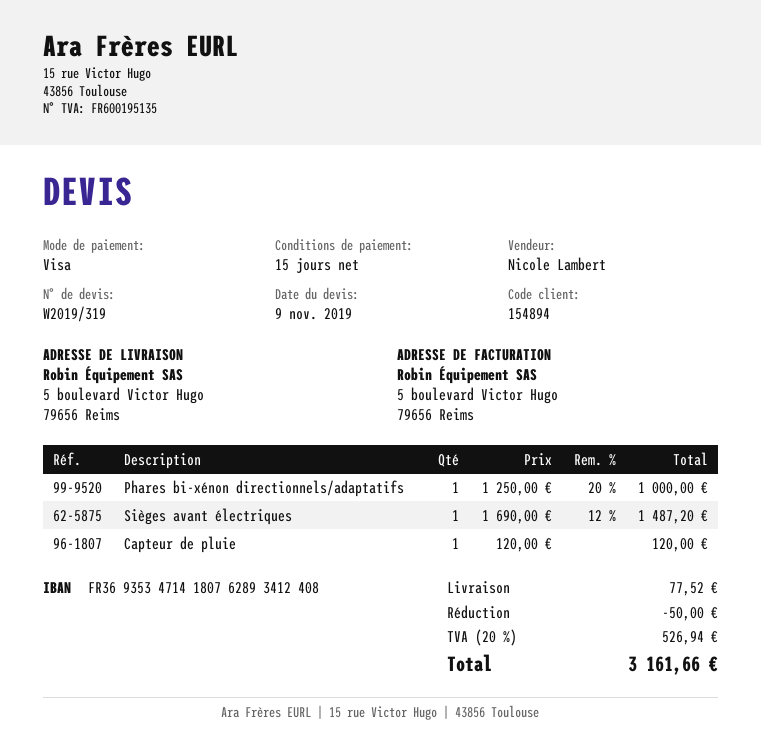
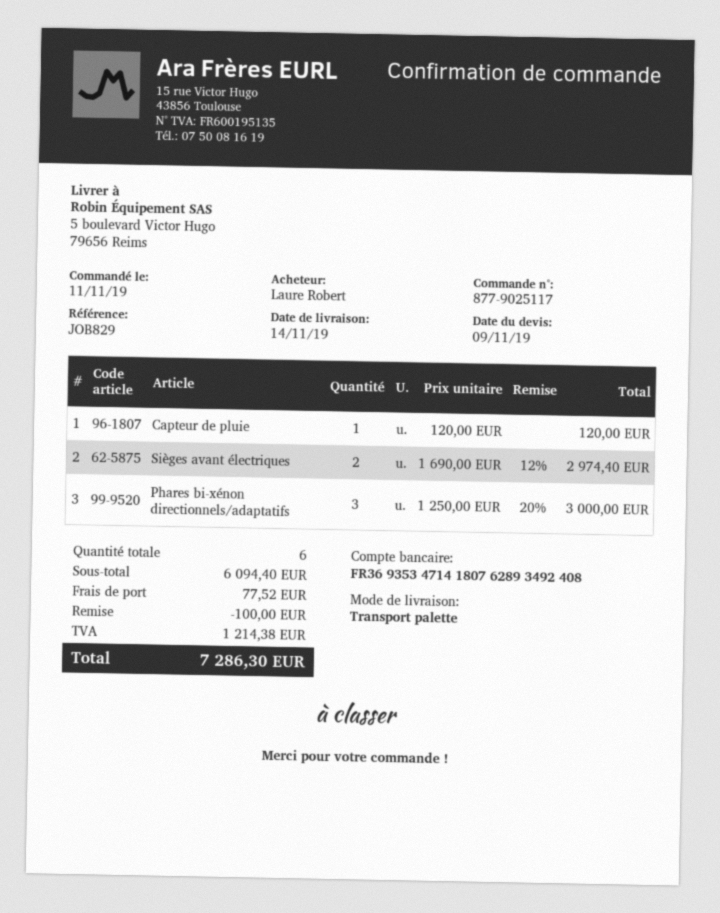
bank account: FR3693534714180762893412408 -> FR3693534714180762893492408
Phares bi-xénon directionnels/adaptatifs: 1 x 1250.00 - 20% = 1000.00 -> 3 x 1250.00 - 20% = 3000.00
Sièges avant électriques: 1 x 1690.00 - 12% = 1487.20 -> 2 x 1690.00 - 12% = 2974.40
discount: 50.00 -> 100.00
tax: 526.94 -> 1214.38
total: 3161.66 -> 7286.30

